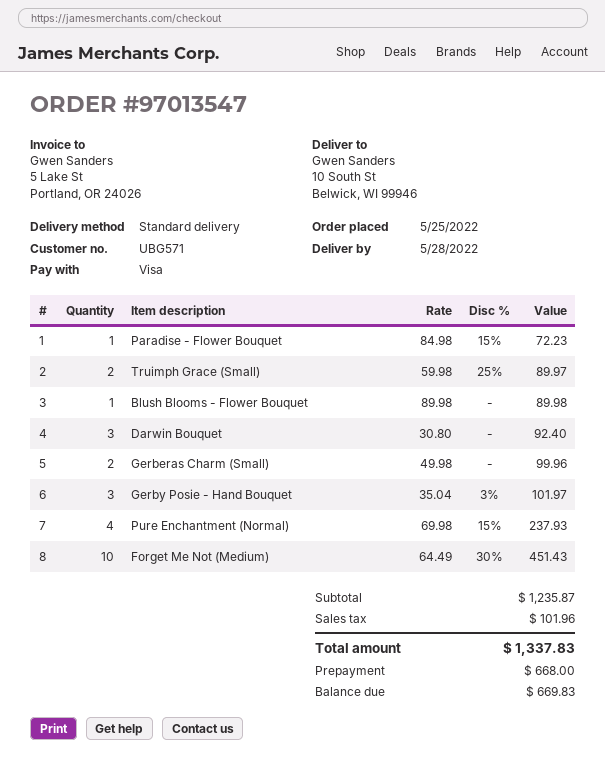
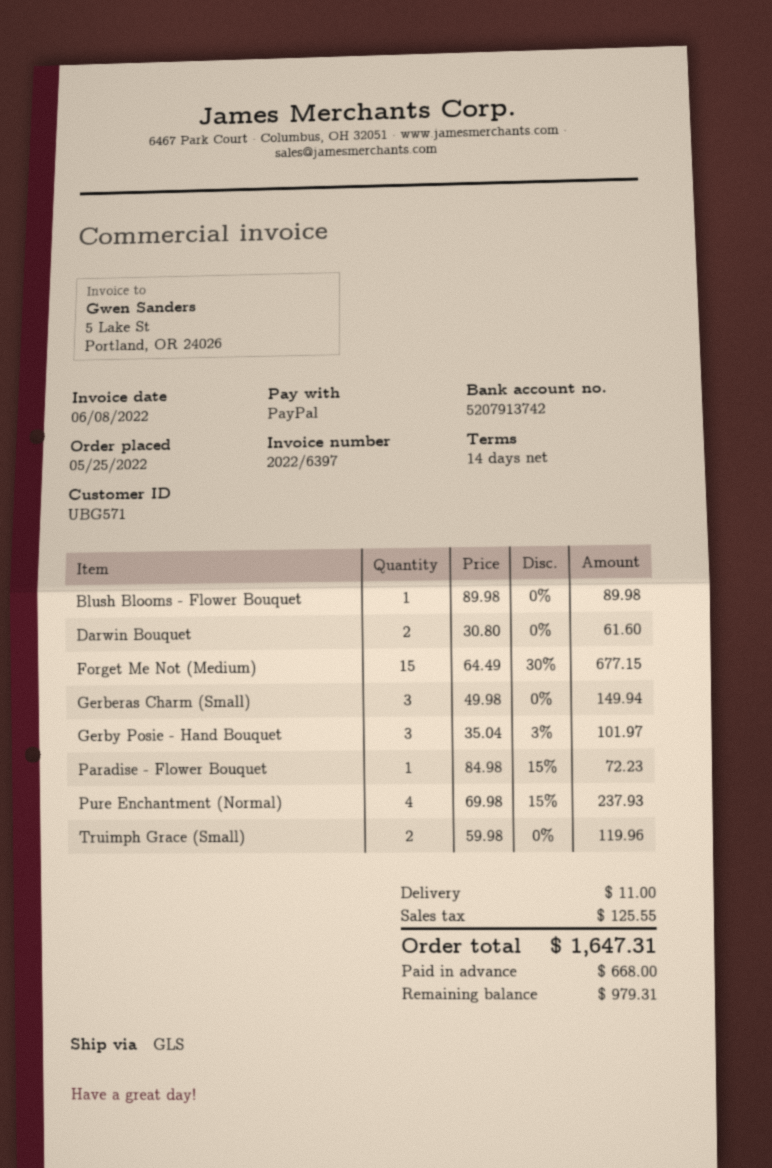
payment method: Visa -> PayPal
shipping method: standard -> GLS
Truimph Grace (Small): 2 x 59.98 - 25% = 89.97 -> 2 x 59.98 = 119.96
Darwin Bouquet: 3 x 30.80 = 92.40 -> 2 x 30.80 = 61.60
Gerberas Charm (Small): 2 x 49.98 = 99.96 -> 3 x 49.98 = 149.94
Forget Me Not (Medium): 10 x 64.49 - 30% = 451.43 -> 15 x 64.49 - 30% = 677.15
shipping: none -> 11.00
tax: 101.96 -> 125.55
total: 1337.83 -> 1647.31
balance: 669.83 -> 979.31

